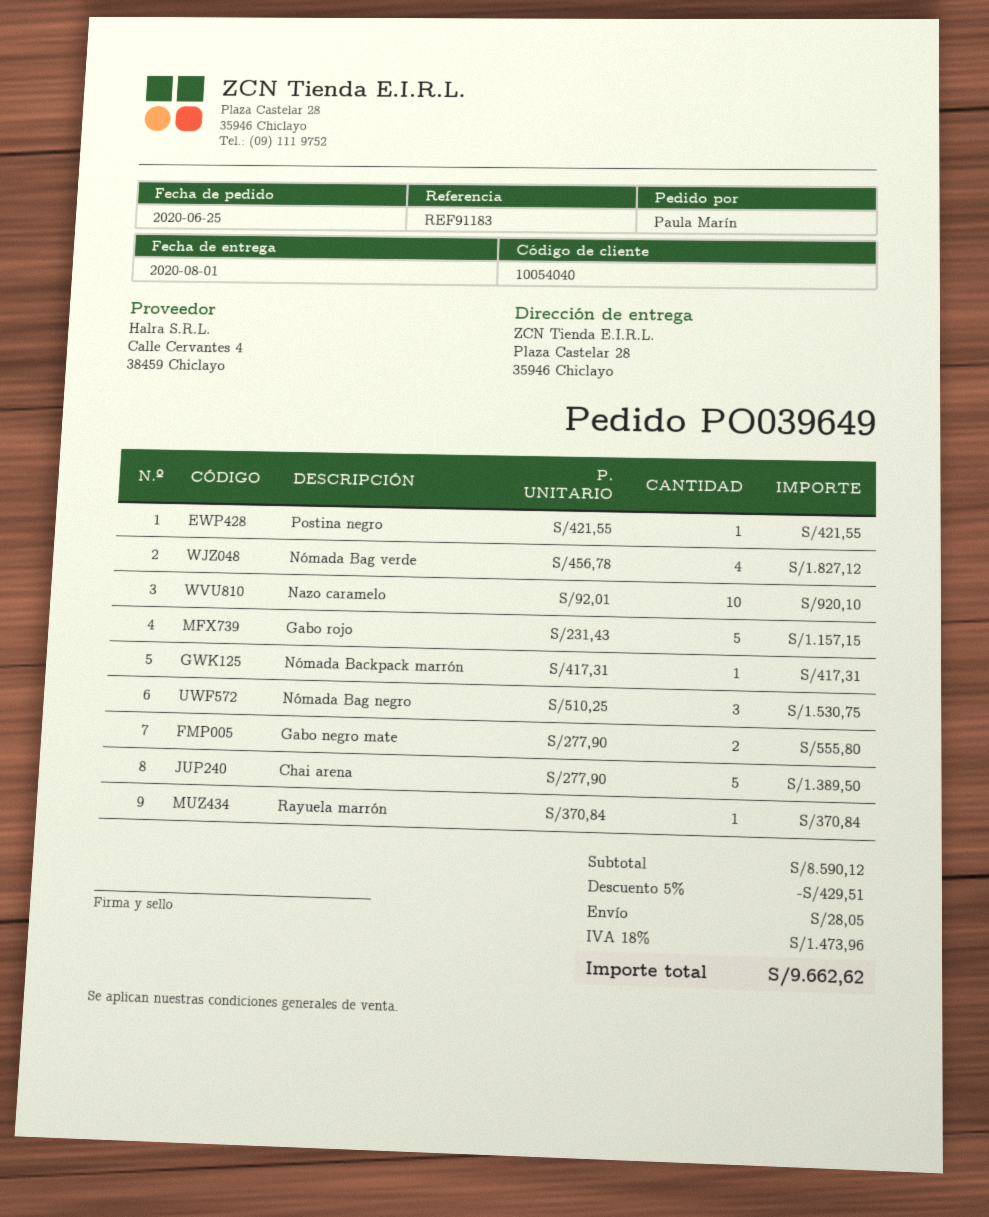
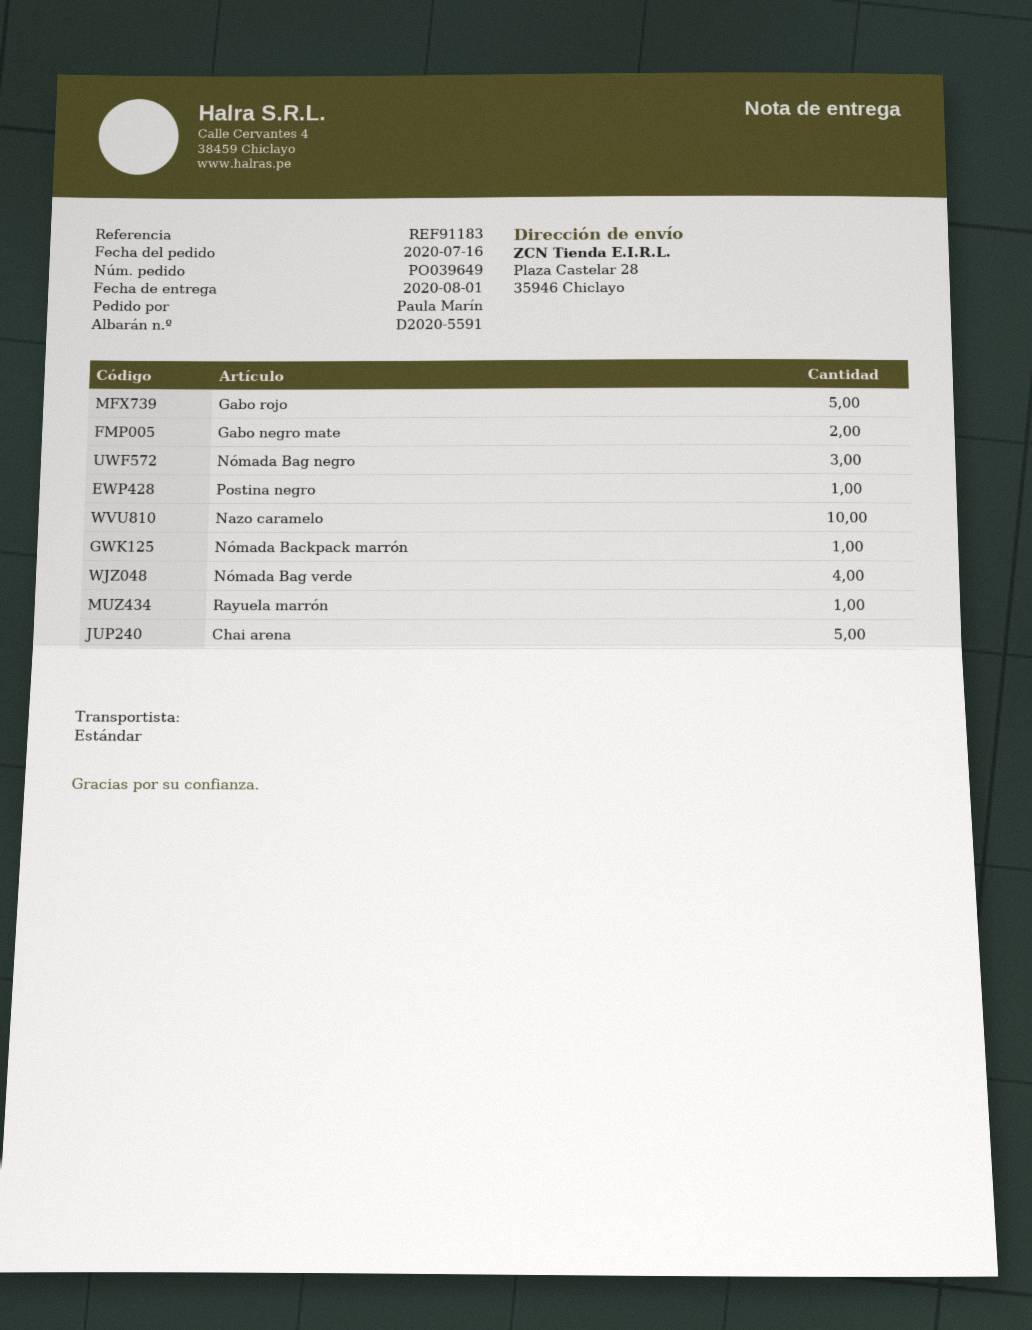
order date: 2020-06-25 -> 2020-07-16

